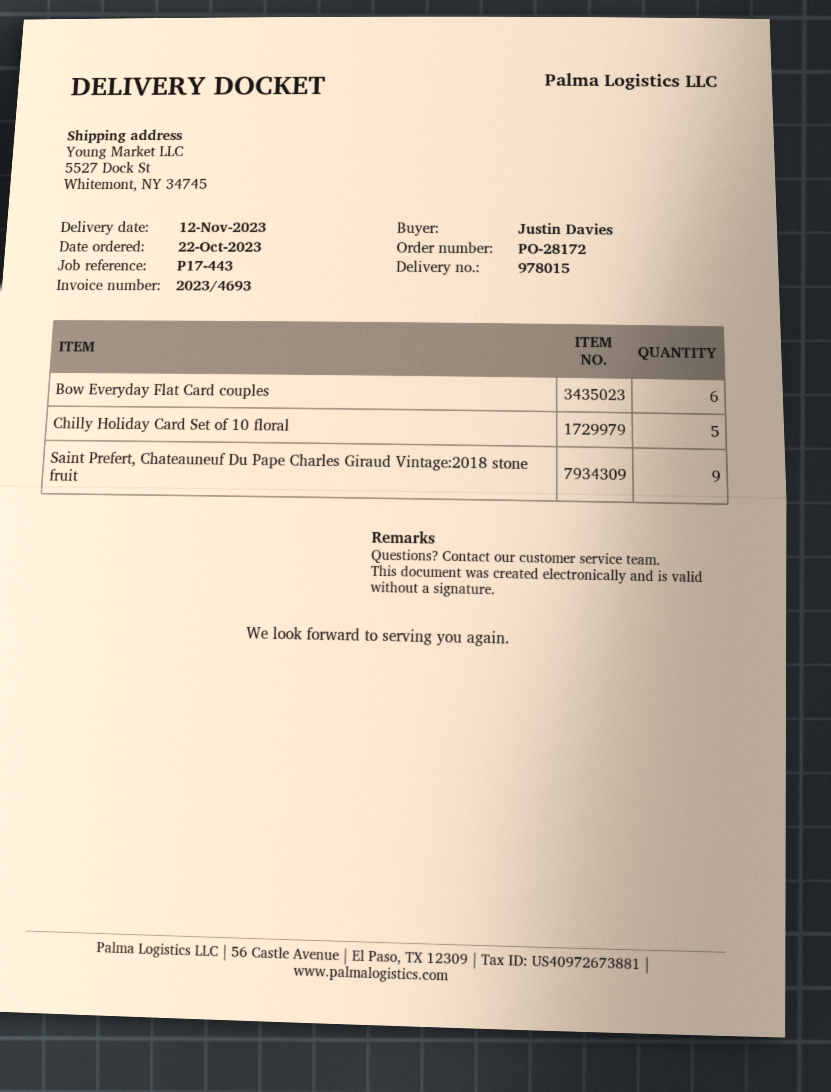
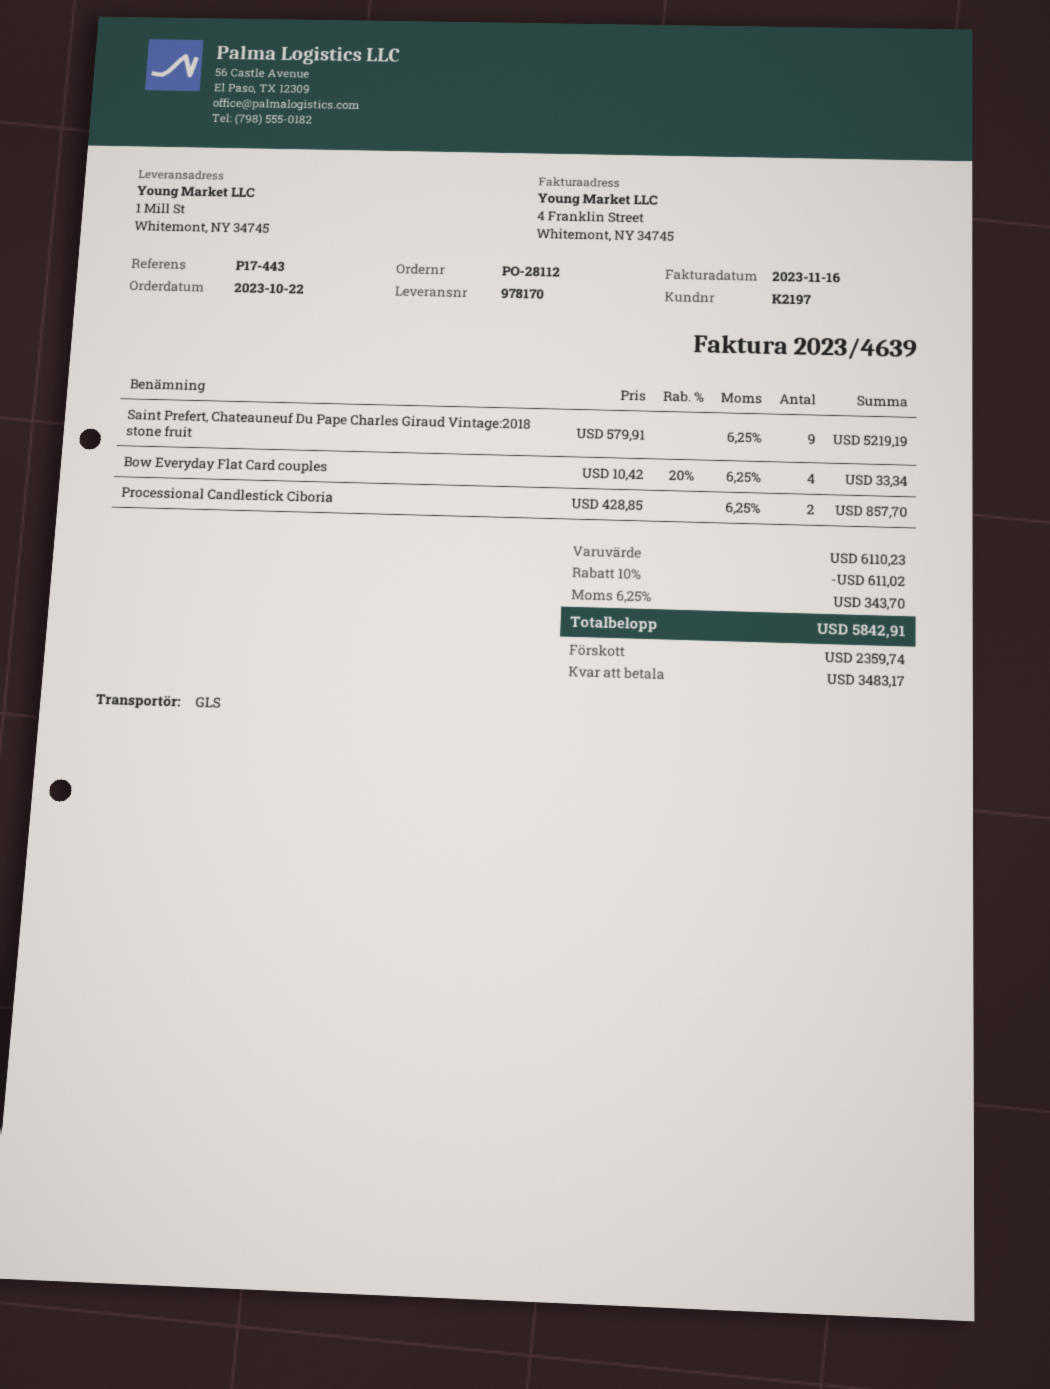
order number: PO-28172 -> PO-28112
delivery note number: 978015 -> 978170
invoice number: 2023/4693 -> 2023/4639
ship to: 5527 Dock St, Whitemont, NY 34745 -> 1 Mill St, Whitemont, NY 34745
Bow Everyday Flat Card couples: 6 -> 4
Chilly Holiday Card Set of 10 floral: 5 -> none
Processional Candlestick Ciboria: none -> 2

